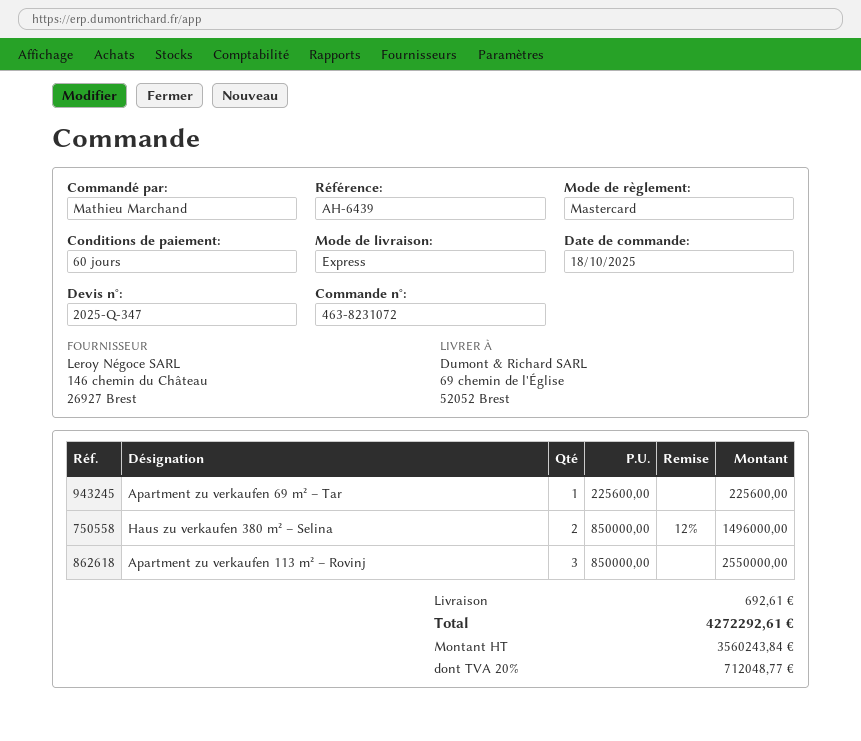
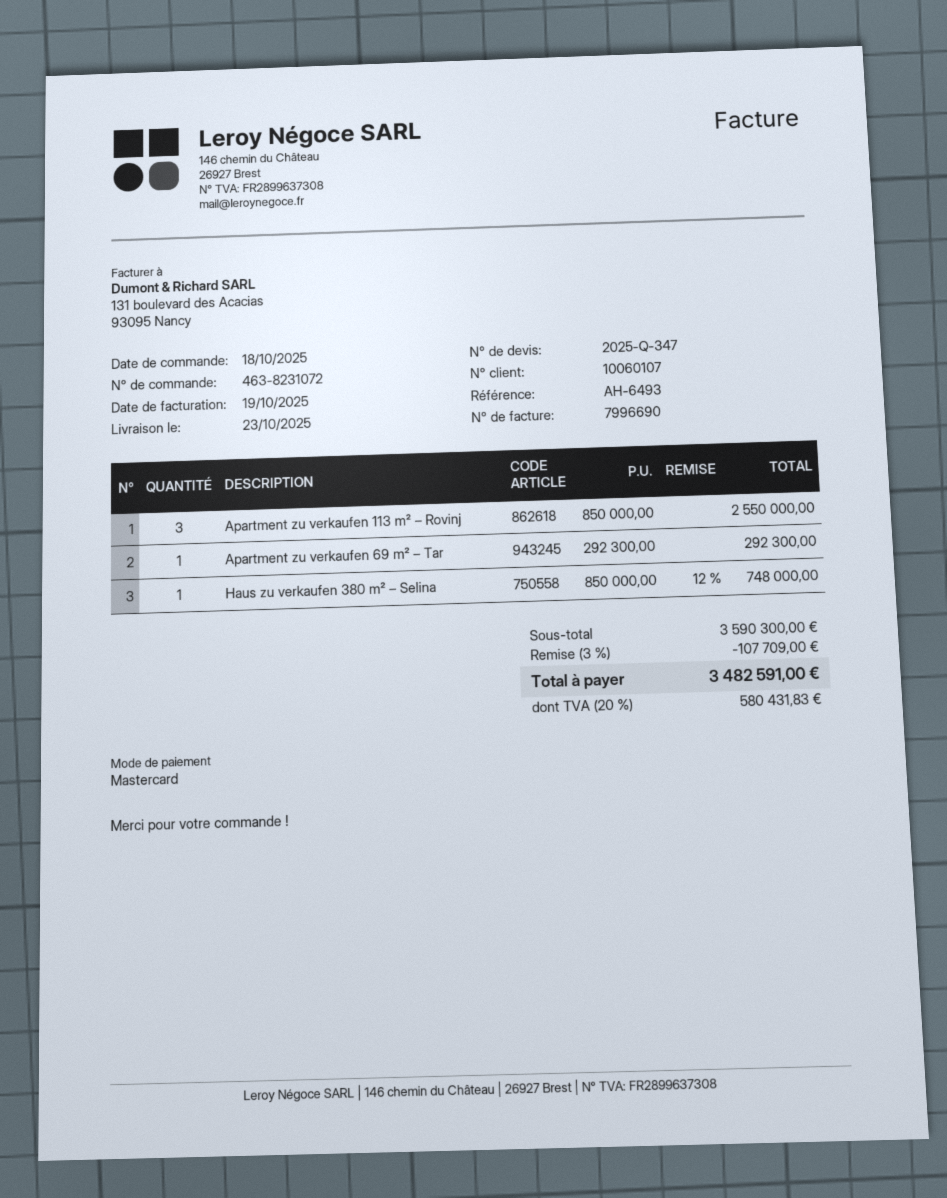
reference: AH-6439 -> AH-6493
Apartment zu verkaufen 69 m² – Tar: 1 x 225600.00 = 225600.00 -> 1 x 292300.00 = 292300.00
Haus zu verkaufen 380 m² – Selina: 2 x 850000.00 - 12% = 1496000.00 -> 1 x 850000.00 - 12% = 748000.00
discount: none -> 3% = 107709.00
shipping: 692.61 -> none
tax: 20% = 712048.77 -> 20% = 580431.83
total: 4272292.61 -> 3482591.00

